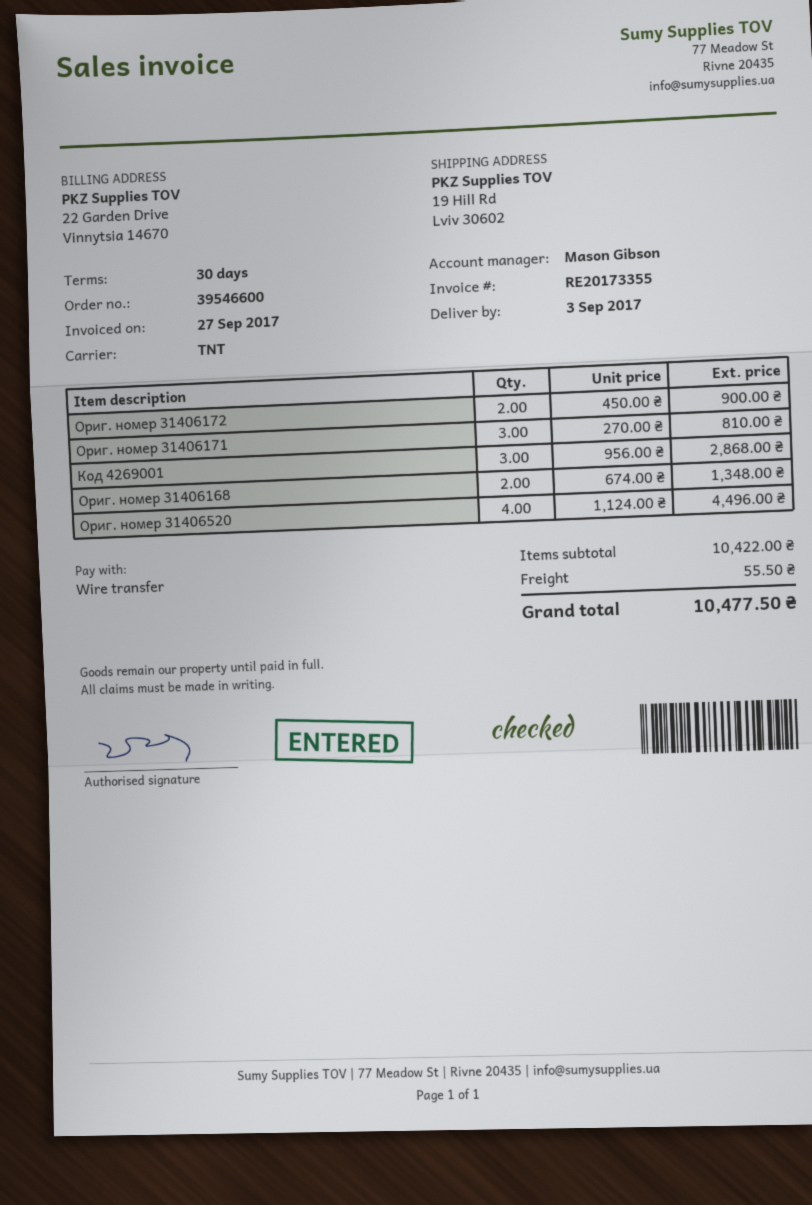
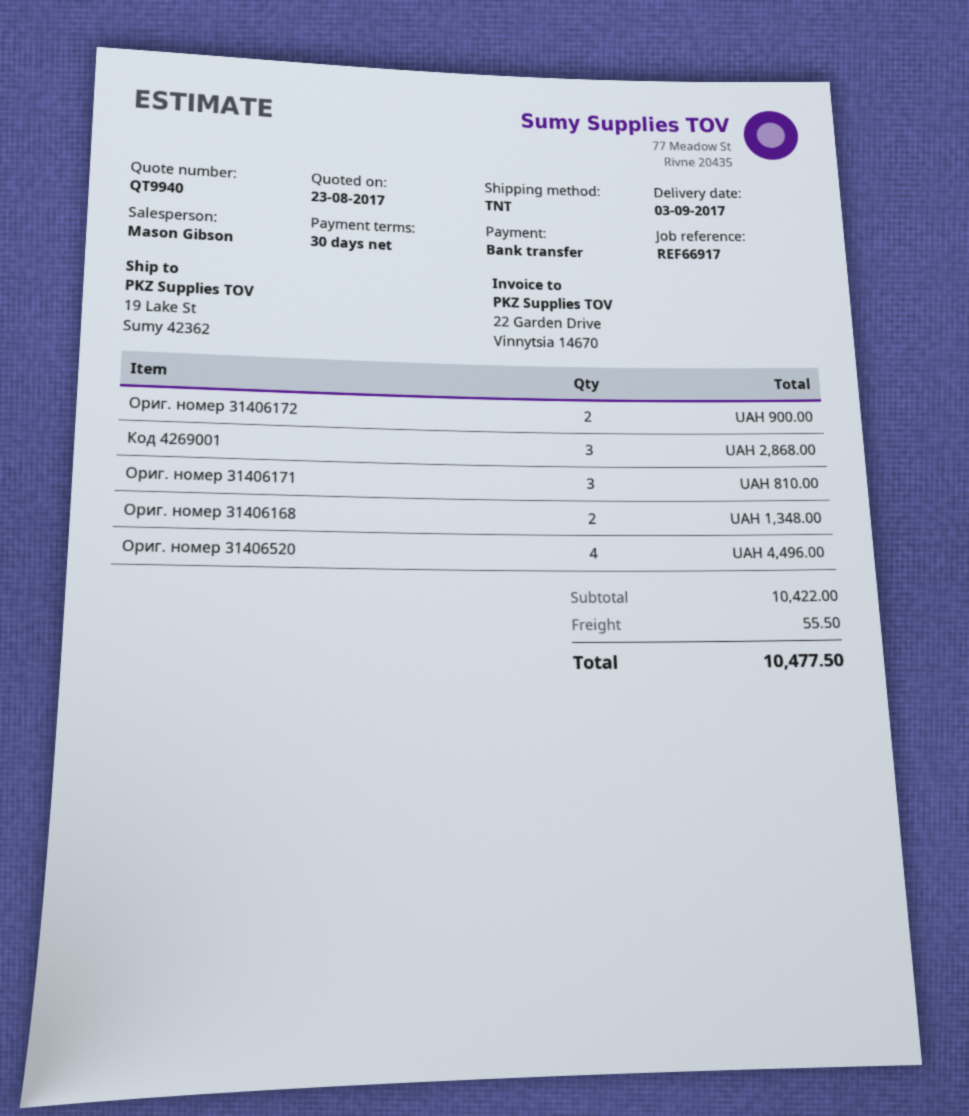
ship to: 19 Hill Rd, Lviv 30602 -> 19 Lake St, Sumy 42362

